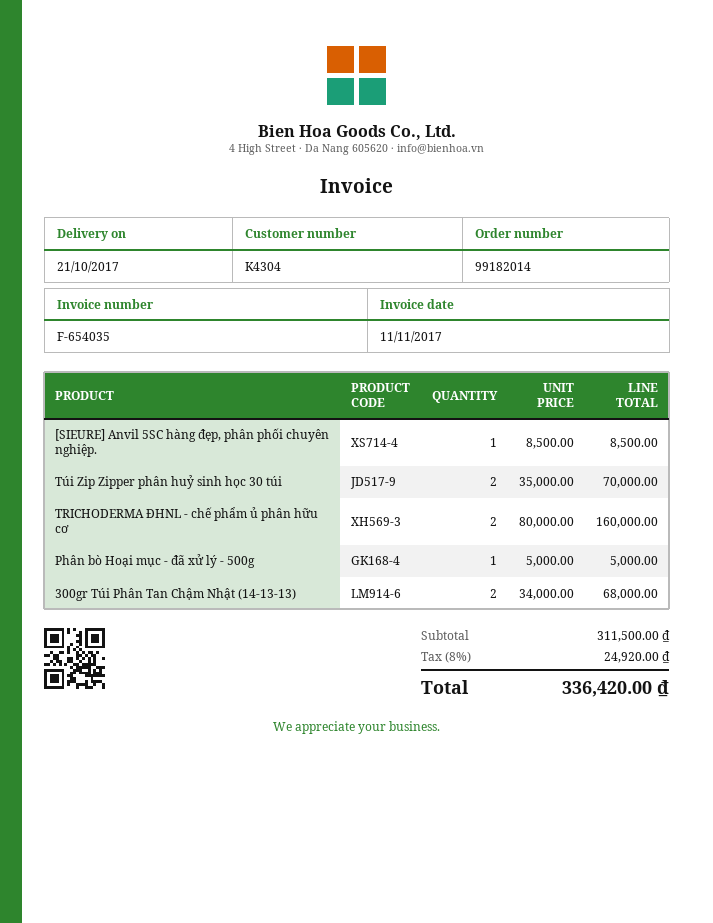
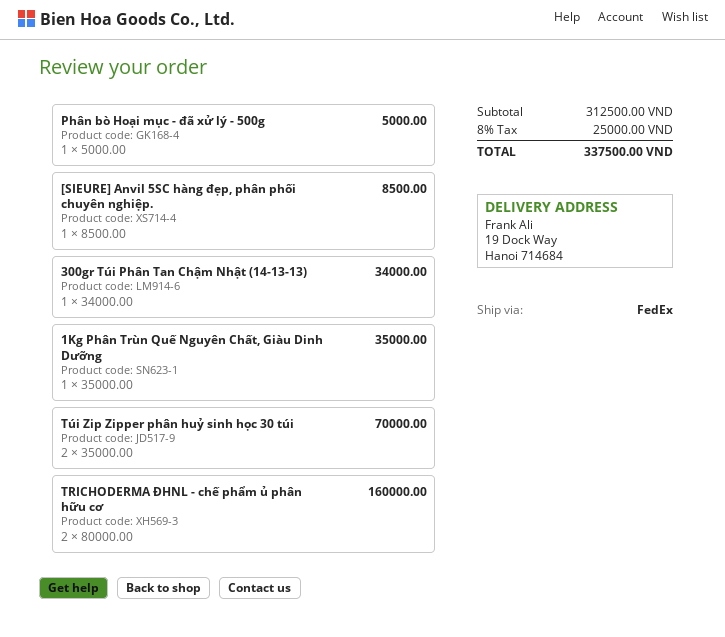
300gr Túi Phân Tan Chậm Nhật (14-13-13): 2 x 34000.00 = 68000.00 -> 1 x 34000.00 = 34000.00
1Kg Phân Trùn Quế Nguyên Chất, Giàu Dinh Dưỡng: none -> 1 x 35000.00 = 35000.00
subtotal: 311500.00 -> 312500.00
tax: 8% = 24920.00 -> 8% = 25000.00
total: 336420.00 -> 337500.00

